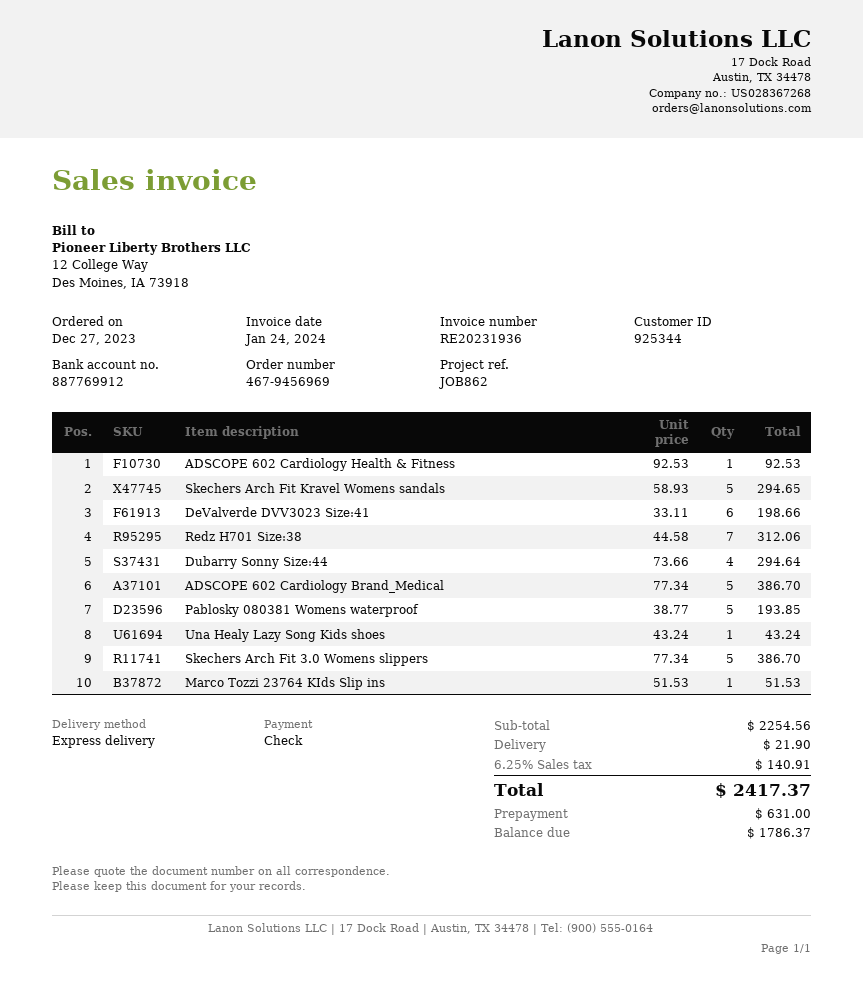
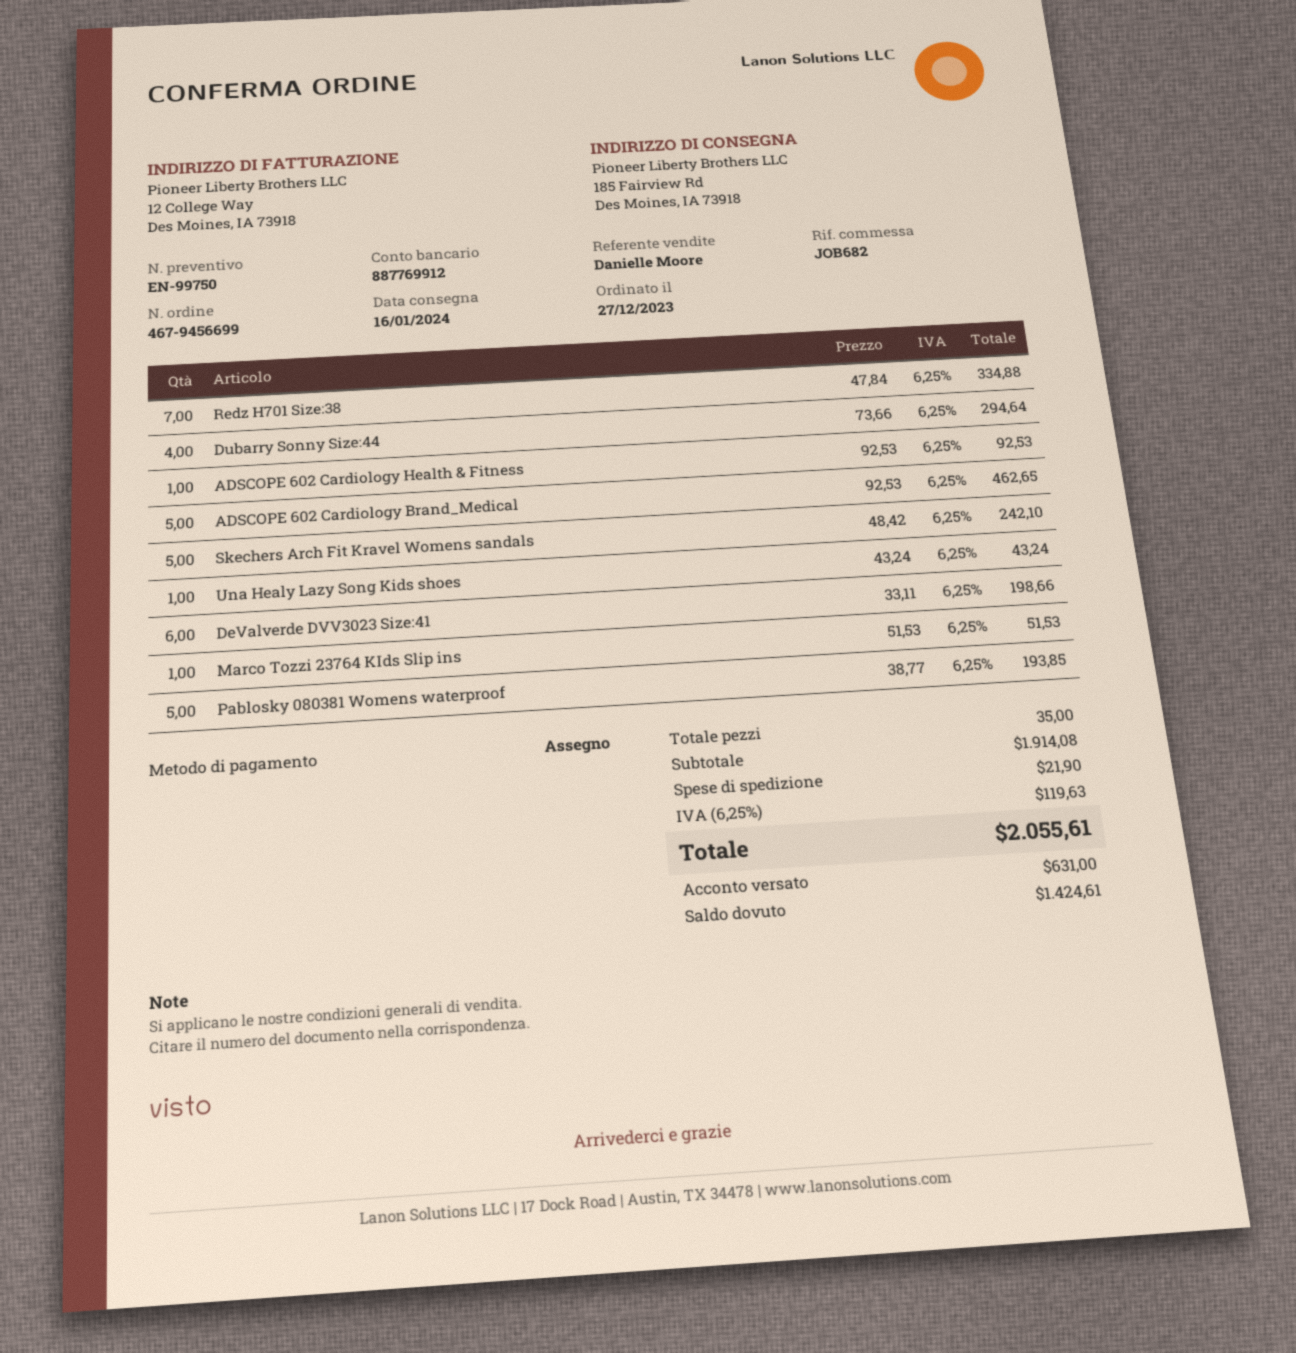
order number: 467-9456969 -> 467-9456699
reference: JOB862 -> JOB682
Skechers Arch Fit Kravel Womens sandals: 5 x 58.93 = 294.65 -> 5 x 48.42 = 242.10
Redz H701 Size:38: 7 x 44.58 = 312.06 -> 7 x 47.84 = 334.88
ADSCOPE 602 Cardiology Brand_Medical: 5 x 77.34 = 386.70 -> 5 x 92.53 = 462.65
Skechers Arch Fit 3.0 Womens slippers: 5 x 77.34 = 386.70 -> none
subtotal: 2254.56 -> 1914.08
tax: 6.25% = 140.91 -> 6.25% = 119.63
total: 2417.37 -> 2055.61
balance: 1786.37 -> 1424.61

